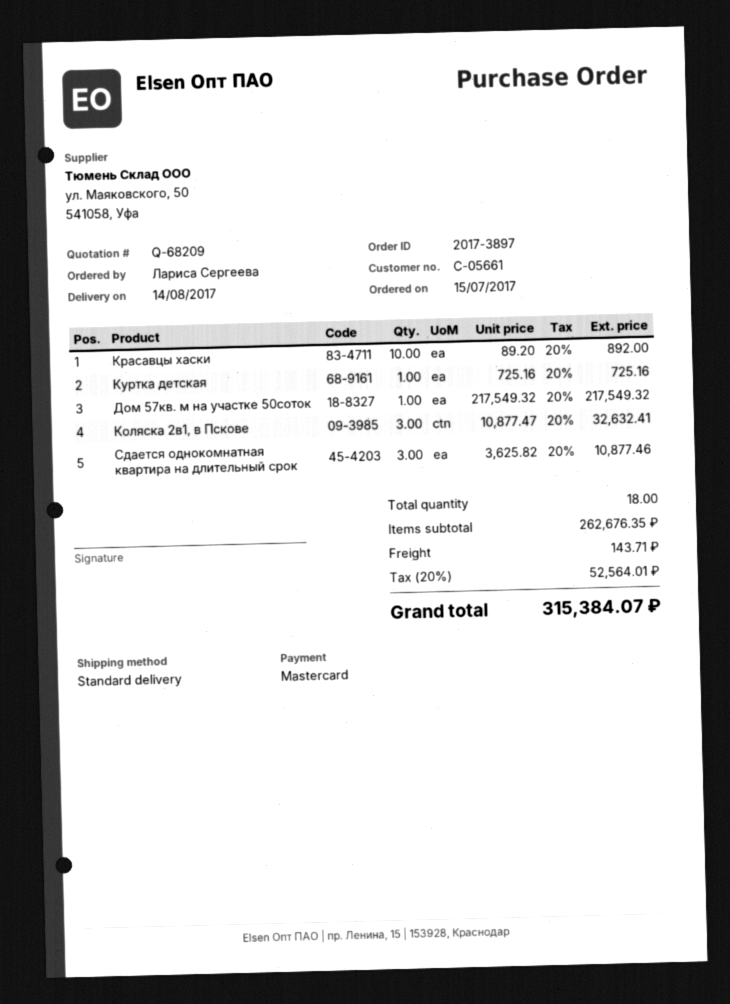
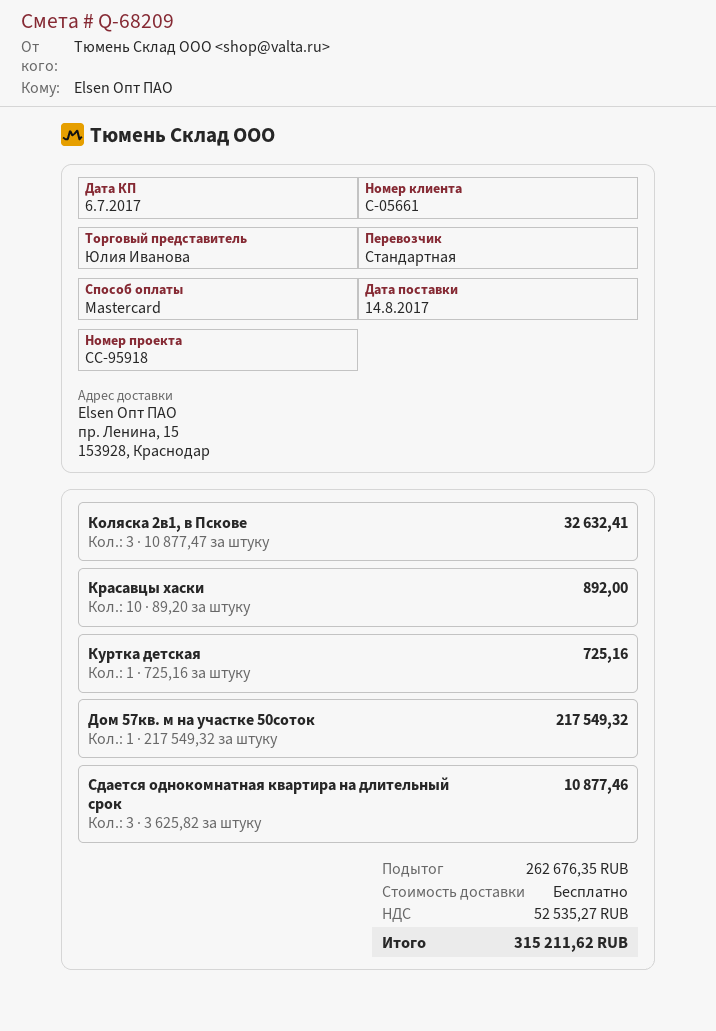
shipping: 143.71 -> 0.00
tax: 52564.01 -> 52535.27
total: 315384.07 -> 315211.62

